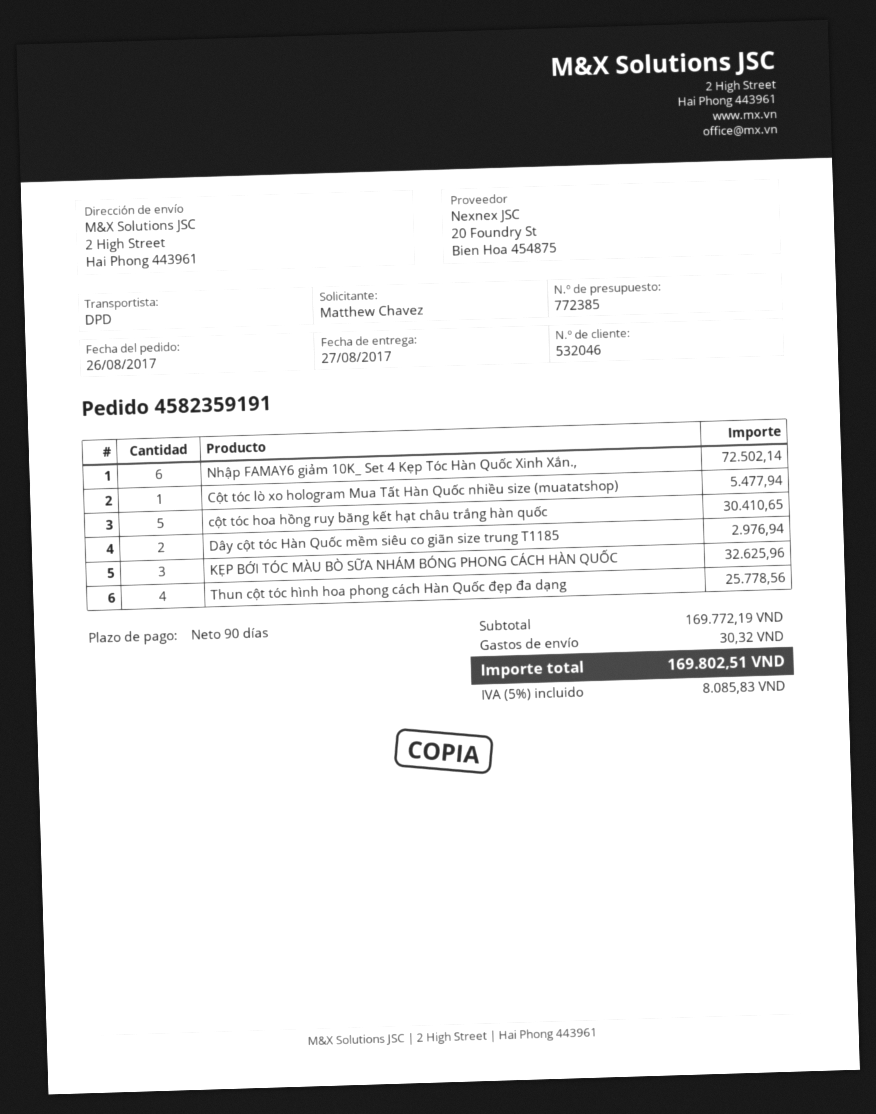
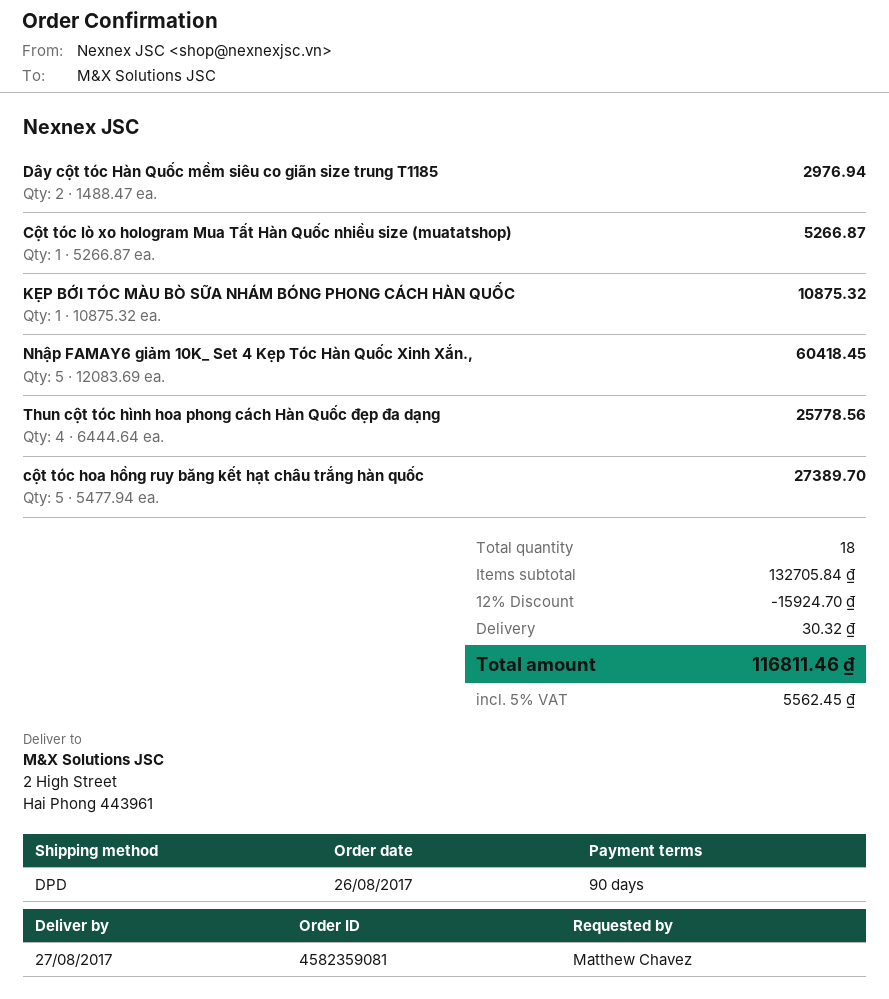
order number: 4582359191 -> 4582359081
Nhập FAMAY6 giảm 10K_ Set 4 Kẹp Tóc Hàn Quốc Xinh Xắn.,: 6 for 72502.14 -> 5 for 60418.45
Cột tóc lò xo hologram Mua Tất Hàn Quốc nhiều size (muatatshop): 1 for 5477.94 -> 1 for 5266.87
cột tóc hoa hồng ruy băng kết hạt châu trắng hàn quốc: 5 for 30410.65 -> 5 for 27389.70
KẸP BỚI TÓC MÀU BÒ SỮA NHÁM BÓNG PHONG CÁCH HÀN QUỐC: 3 for 32625.96 -> 1 for 10875.32
subtotal: 169772.19 -> 132705.84
discount: none -> 12% = 15924.70
tax: 5% = 8085.83 -> 5% = 5562.45
total: 169802.51 -> 116811.46

